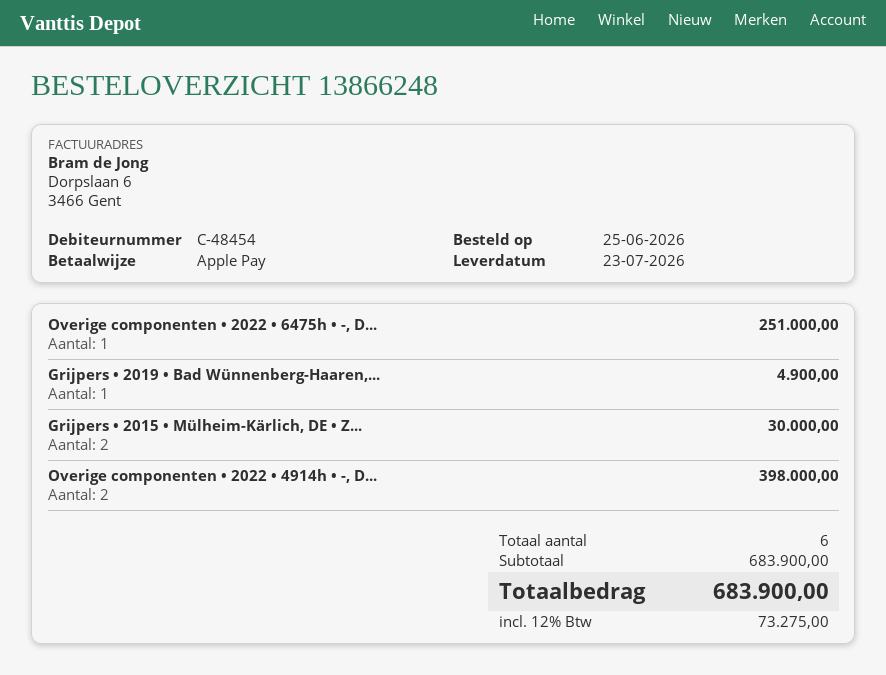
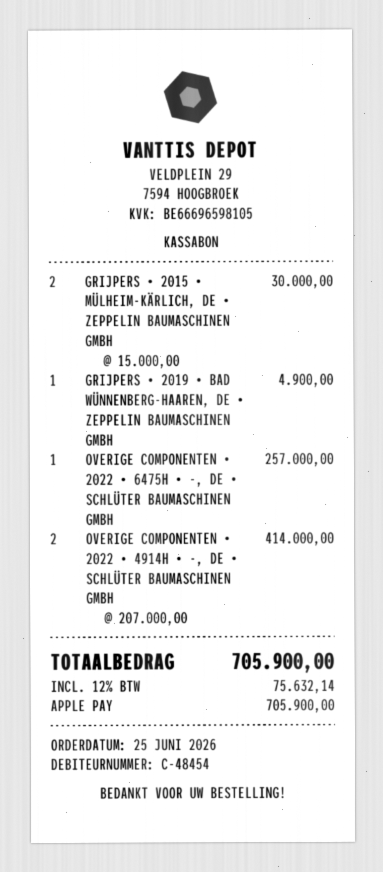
Overige componenten • 2022 • 6475h • -, D...: 1 for 251000.00 -> 1 for 257000.00
Overige componenten • 2022 • 4914h • -, D...: 2 for 398000.00 -> 2 for 414000.00
tax: 12% = 73275.00 -> 12% = 75632.14
total: 683900.00 -> 705900.00

